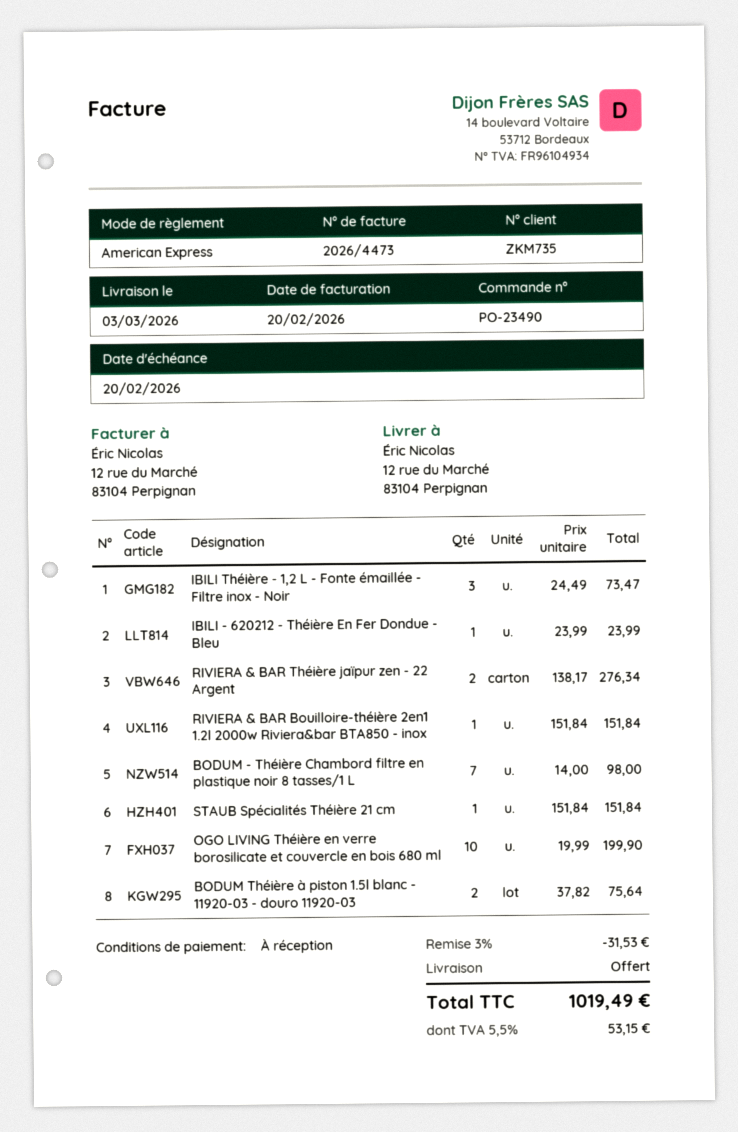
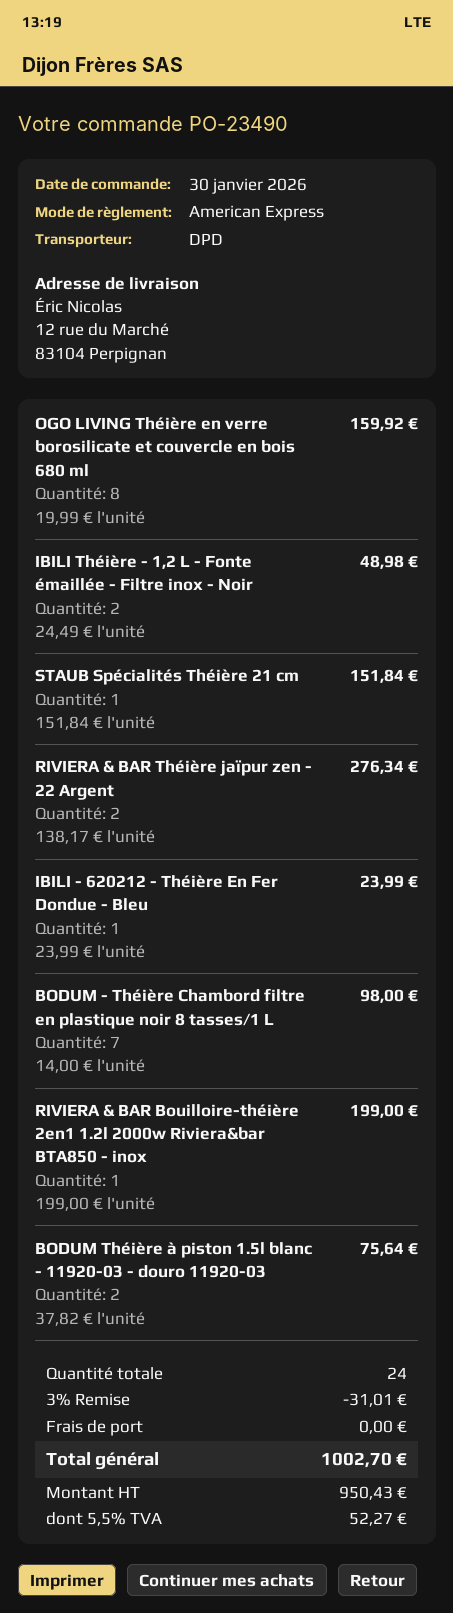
IBILI Théière - 1,2 L - Fonte émaillée - Filtre inox - Noir: 3 x 24.49 = 73.47 -> 2 x 24.49 = 48.98
RIVIERA & BAR Bouilloire-théière 2en1 1.2l 2000w Riviera&bar BTA850 - inox: 1 x 151.84 = 151.84 -> 1 x 199.00 = 199.00
OGO LIVING Théière en verre borosilicate et couvercle en bois 680 ml: 10 x 19.99 = 199.90 -> 8 x 19.99 = 159.92
discount: 3% = 31.53 -> 3% = 31.01
tax: 5.5% = 53.15 -> 5.5% = 52.27
total: 1019.49 -> 1002.70

